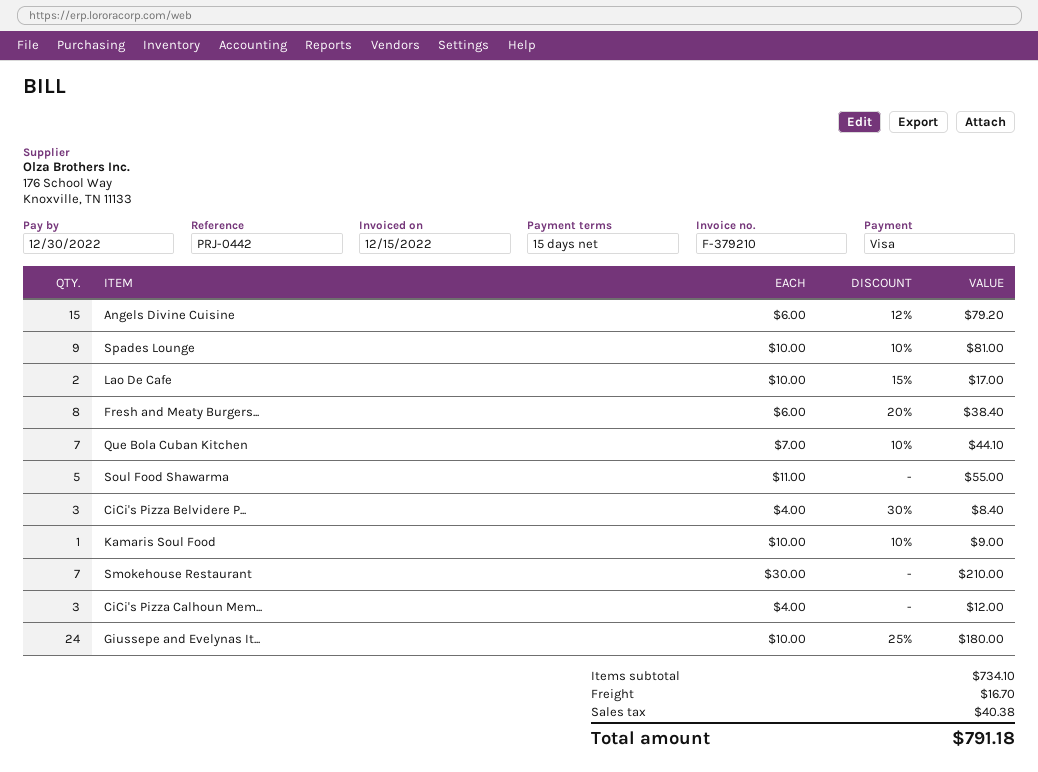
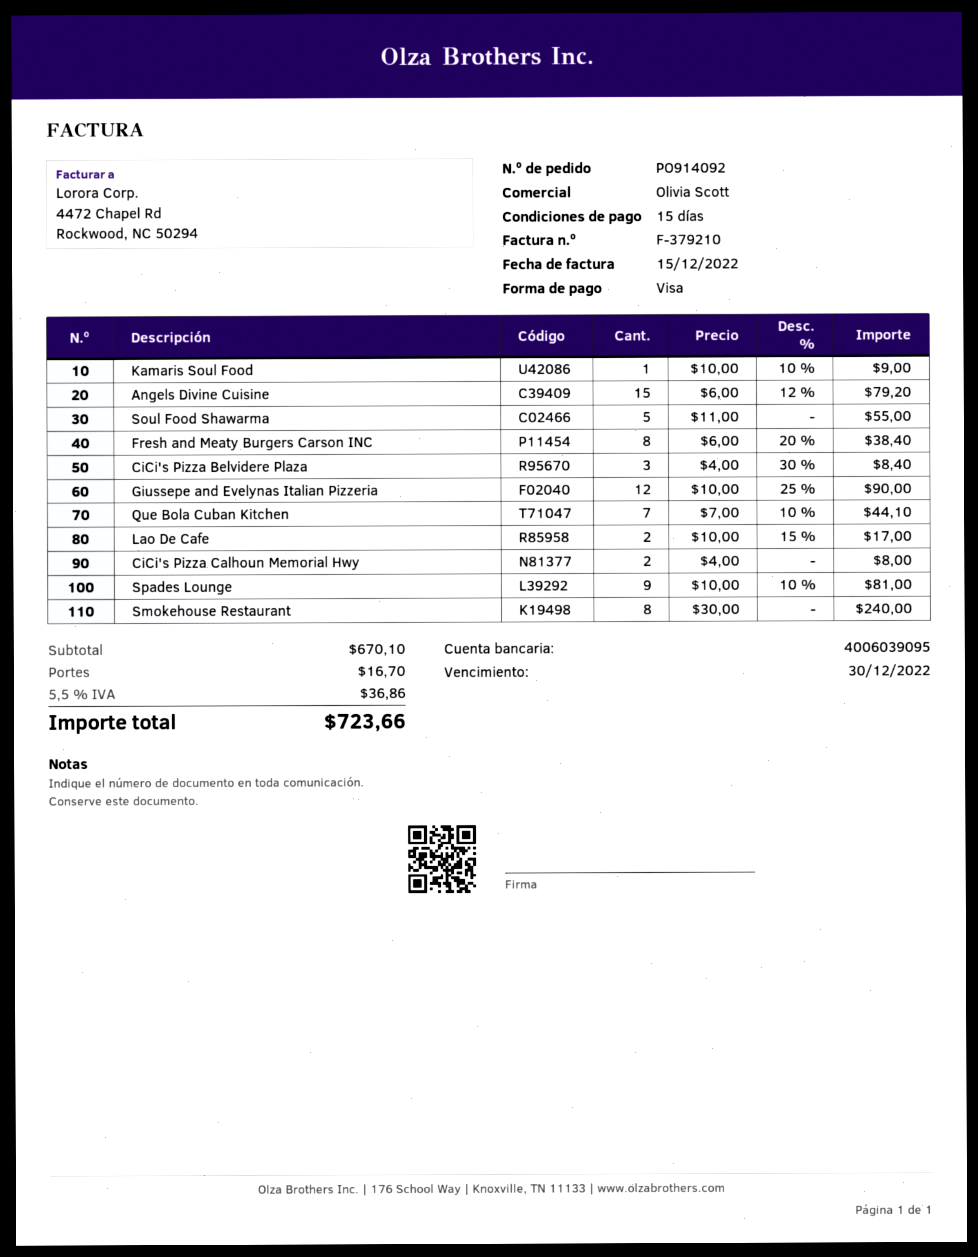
Smokehouse Restaurant: 7 x 30.00 = 210.00 -> 8 x 30.00 = 240.00
CiCi's Pizza Calhoun Mem...: 3 x 4.00 = 12.00 -> 2 x 4.00 = 8.00
Giussepe and Evelynas It...: 24 x 10.00 - 25% = 180.00 -> 12 x 10.00 - 25% = 90.00
subtotal: 734.10 -> 670.10
tax: 40.38 -> 36.86
total: 791.18 -> 723.66

